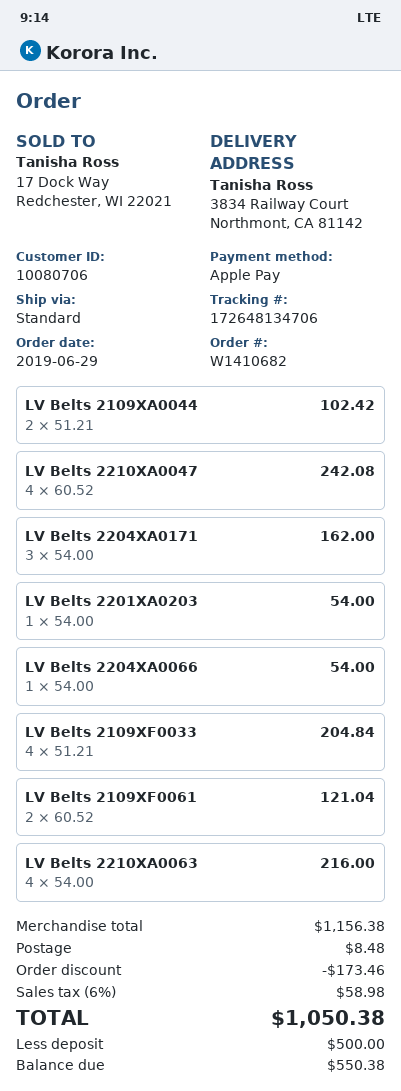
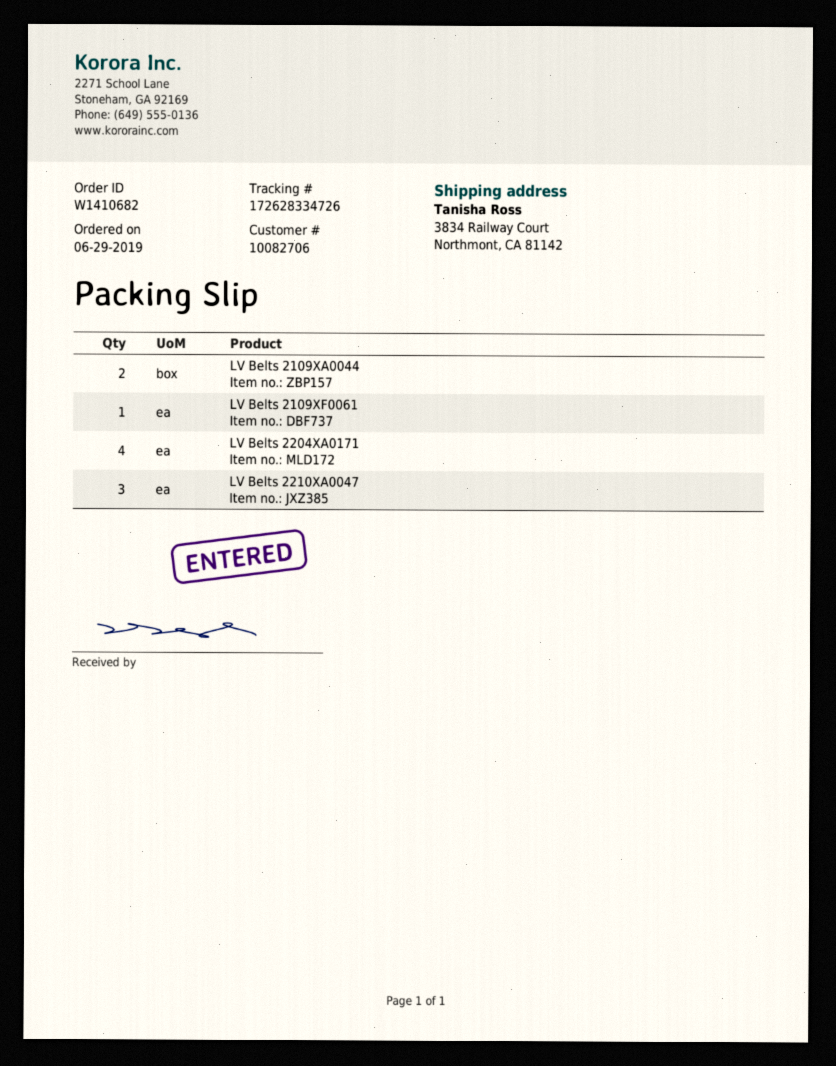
customer number: 10080706 -> 10082706
tracking number: 172648134706 -> 172628334726
LV Belts 2210XA0047: 4 -> 3
LV Belts 2204XA0171: 3 -> 4
LV Belts 2201XA0203: 1 -> none
LV Belts 2204XA0066: 1 -> none
LV Belts 2109XF0033: 4 -> none
LV Belts 2109XF0061: 2 -> 1
LV Belts 2210XA0063: 4 -> none

